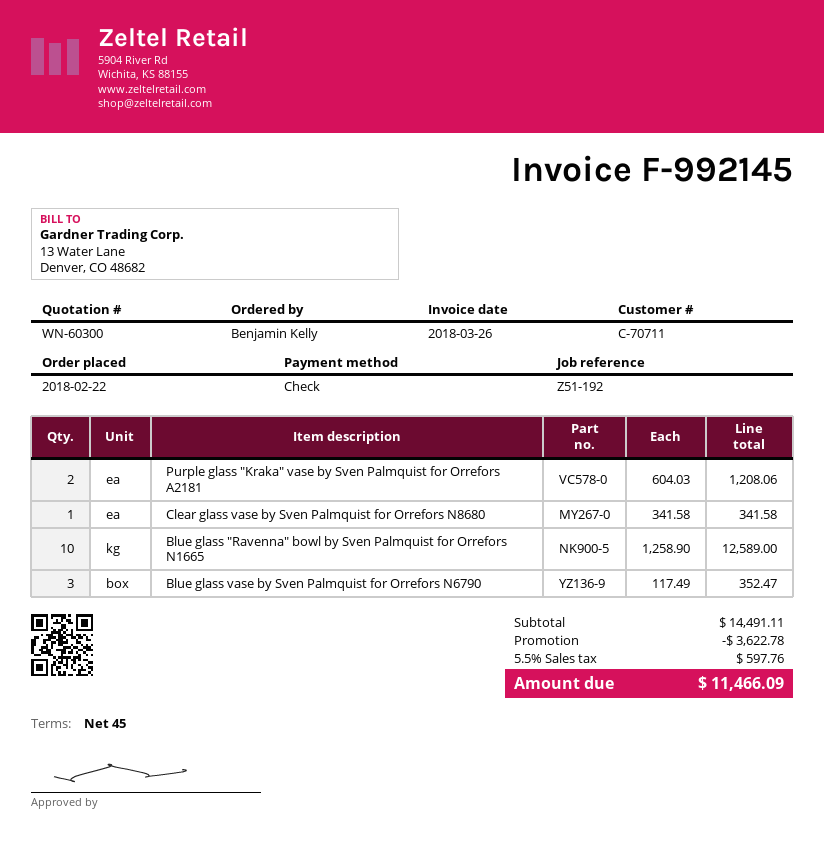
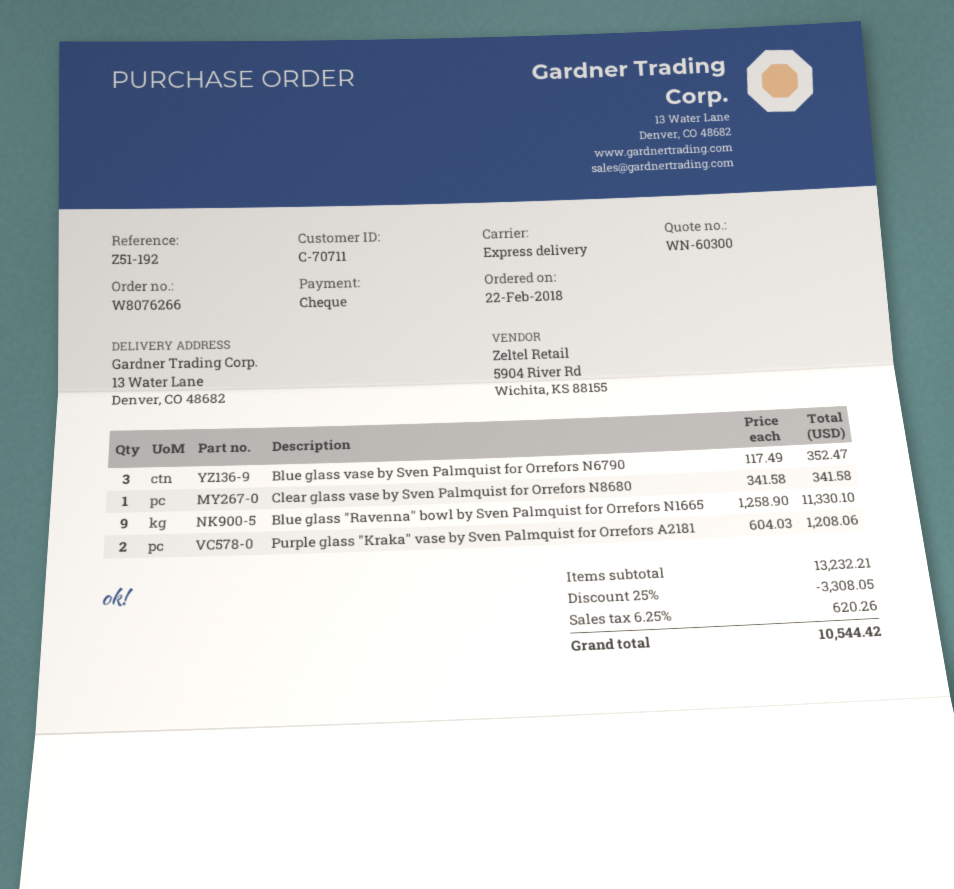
Blue glass "Ravenna" bowl by Sven Palmquist for Orrefors N1665: 10 x 1258.90 = 12589.00 -> 9 x 1258.90 = 11330.10
subtotal: 14491.11 -> 13232.21
discount: 3622.78 -> 3308.05
tax: 5.5% = 597.76 -> 6.25% = 620.26
total: 11466.09 -> 10544.42

